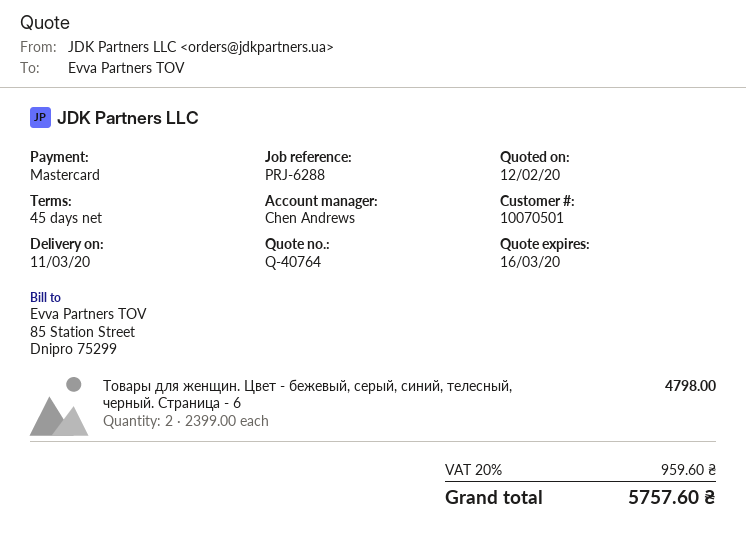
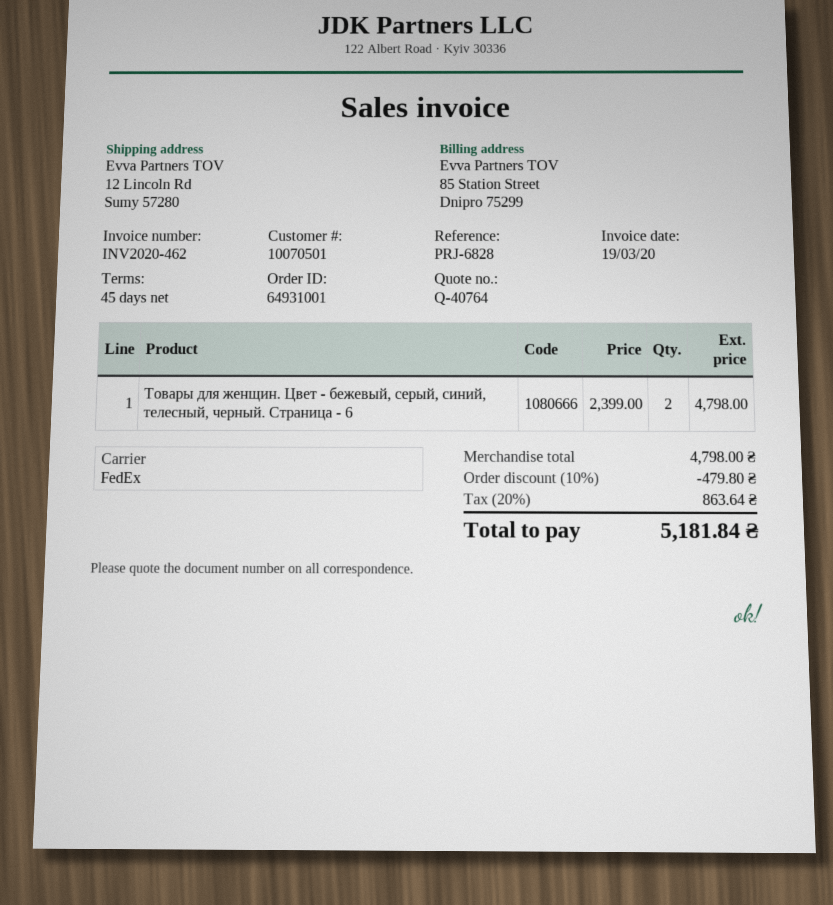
reference: PRJ-6288 -> PRJ-6828
discount: none -> 10% = 479.80
tax: 20% = 959.60 -> 20% = 863.64
total: 5757.60 -> 5181.84

